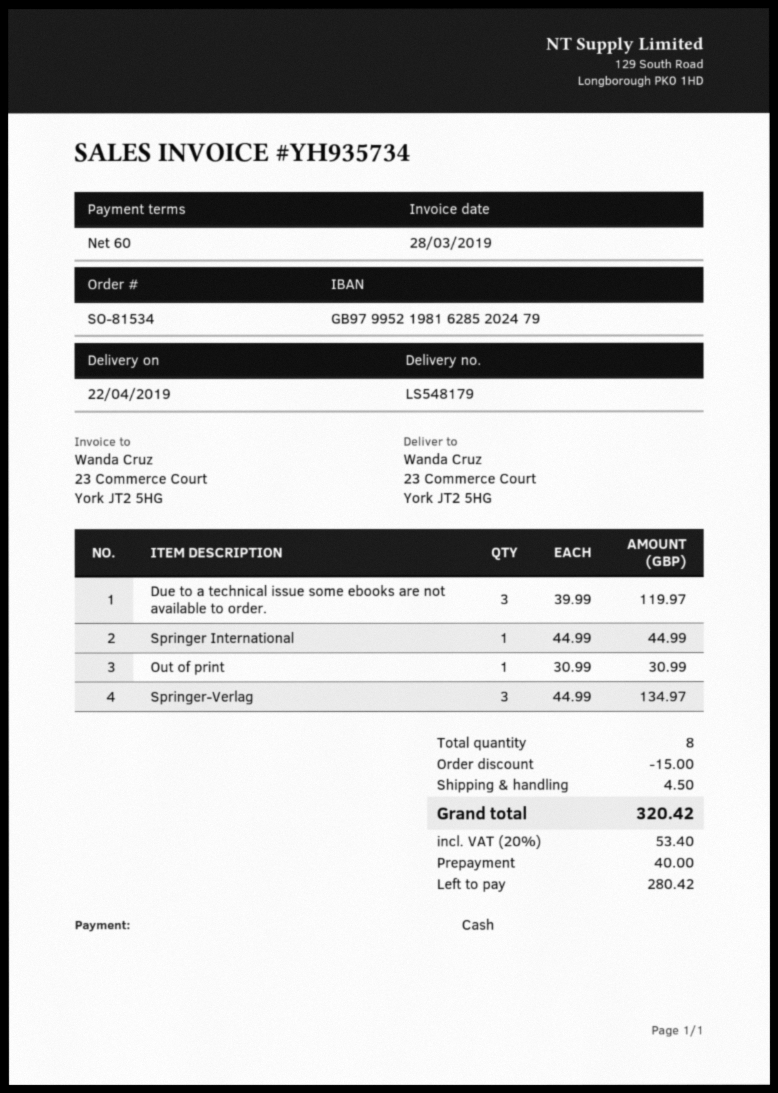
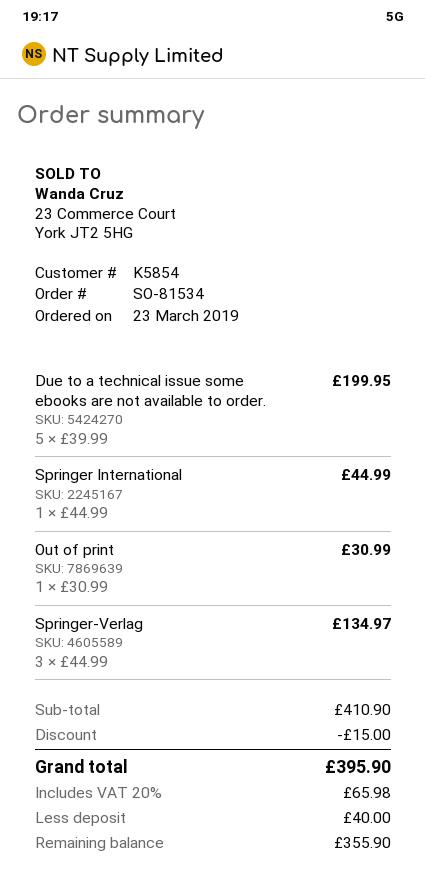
Due to a technical issue some ebooks are not available to order.: 3 x 39.99 = 119.97 -> 5 x 39.99 = 199.95
shipping: 4.50 -> none
tax: 20% = 53.40 -> 20% = 65.98
total: 320.42 -> 395.90
balance: 280.42 -> 355.90

